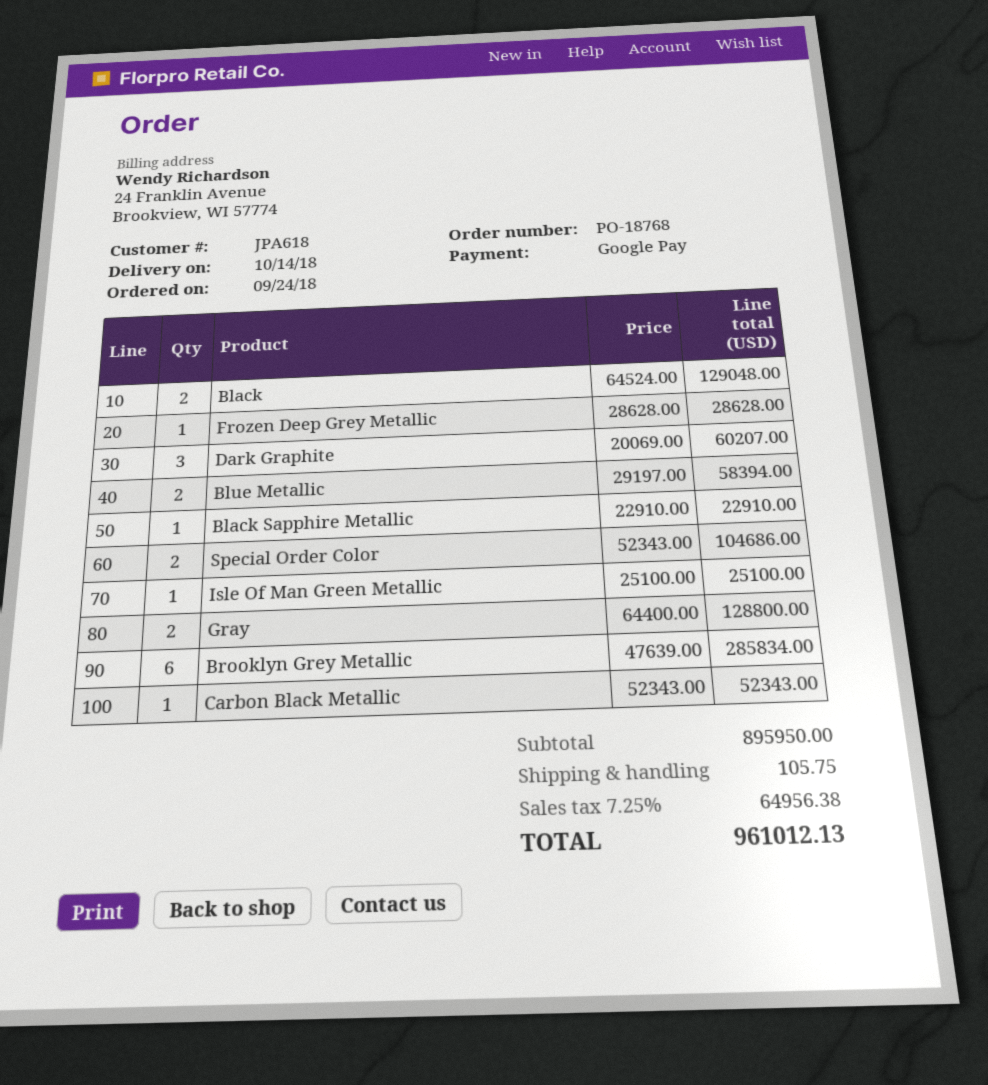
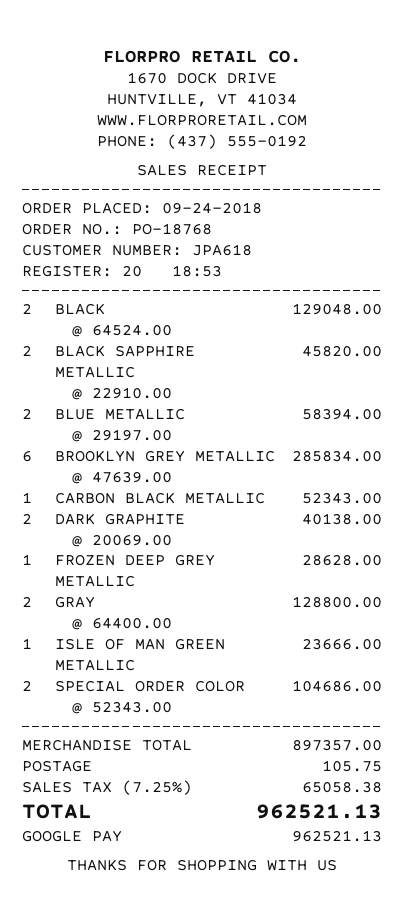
Dark Graphite: 3 x 20069.00 = 60207.00 -> 2 x 20069.00 = 40138.00
Black Sapphire Metallic: 1 x 22910.00 = 22910.00 -> 2 x 22910.00 = 45820.00
Isle Of Man Green Metallic: 1 x 25100.00 = 25100.00 -> 1 x 23666.00 = 23666.00
subtotal: 895950.00 -> 897357.00
tax: 7.25% = 64956.38 -> 7.25% = 65058.38
total: 961012.13 -> 962521.13

